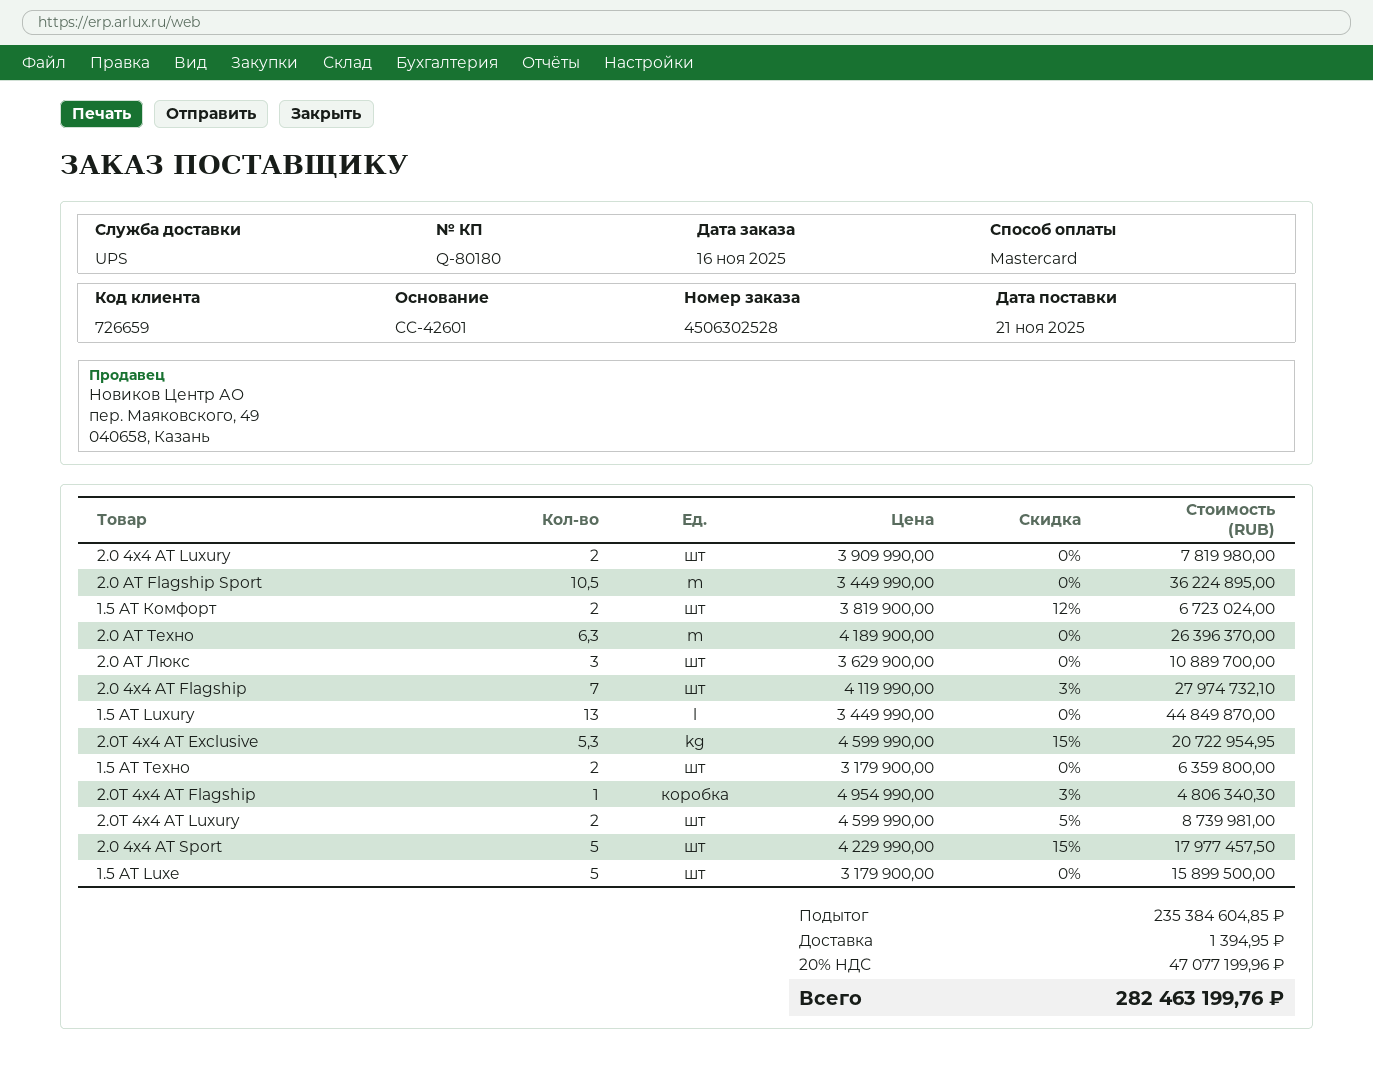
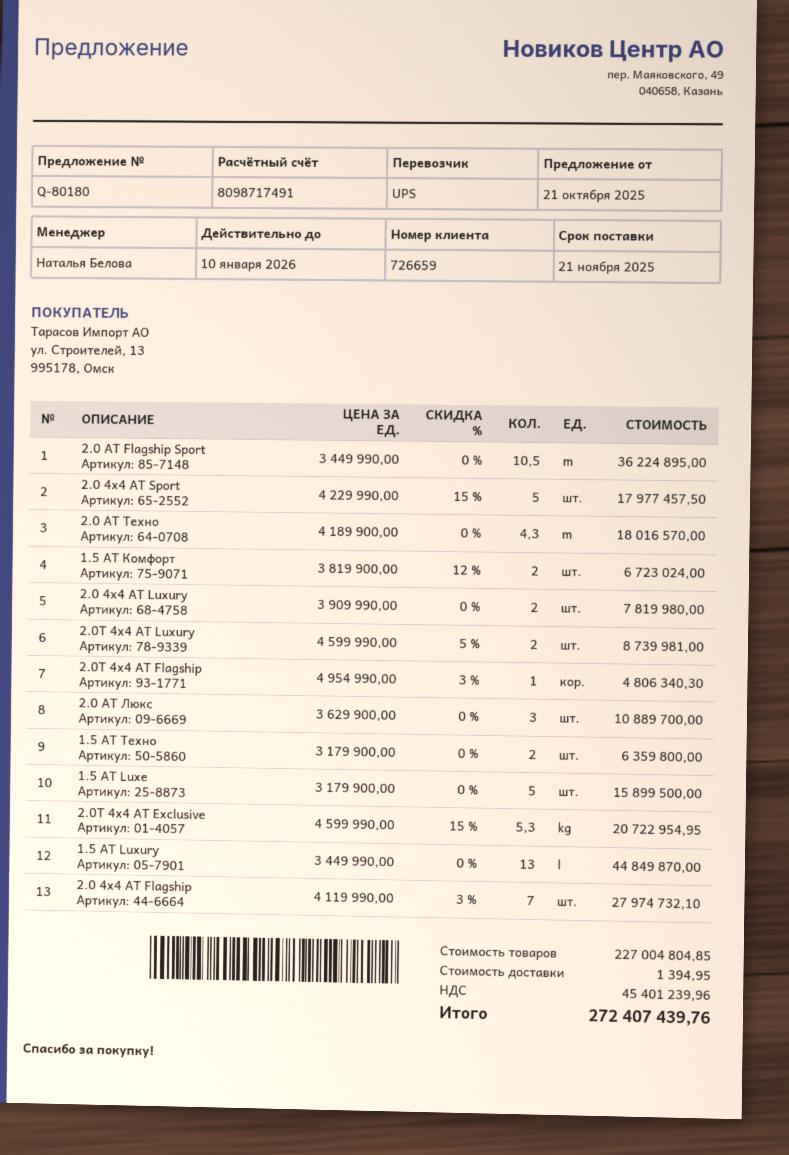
2.0 AT Техно: 6.3 x 4189900.00 = 26396370.00 -> 4.3 x 4189900.00 = 18016570.00
subtotal: 235384604.85 -> 227004804.85
tax: 47077199.96 -> 45401239.96
total: 282463199.76 -> 272407439.76

